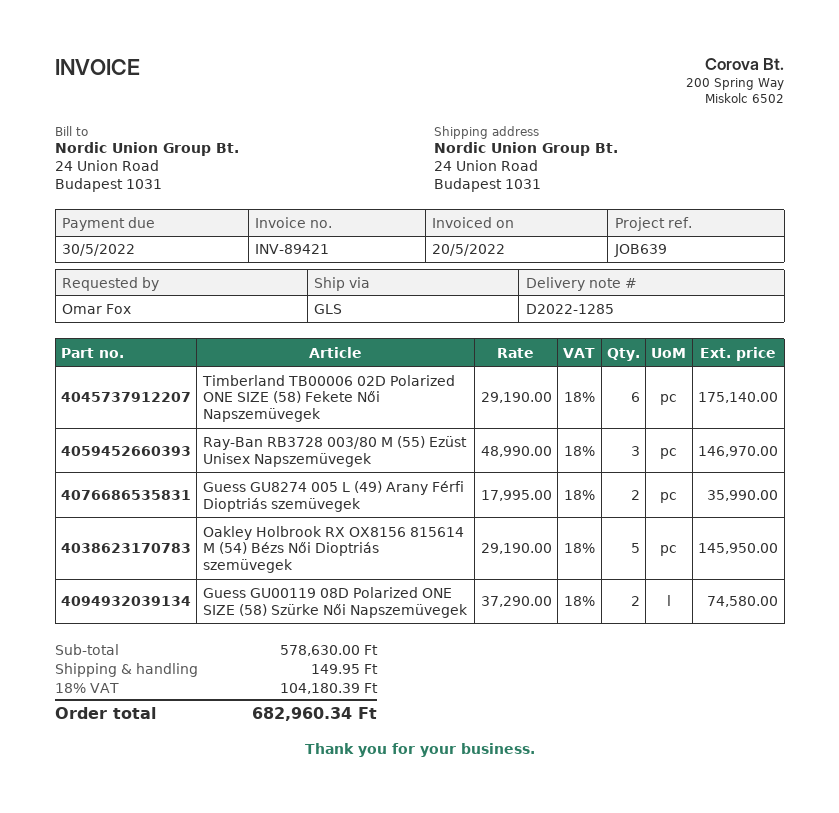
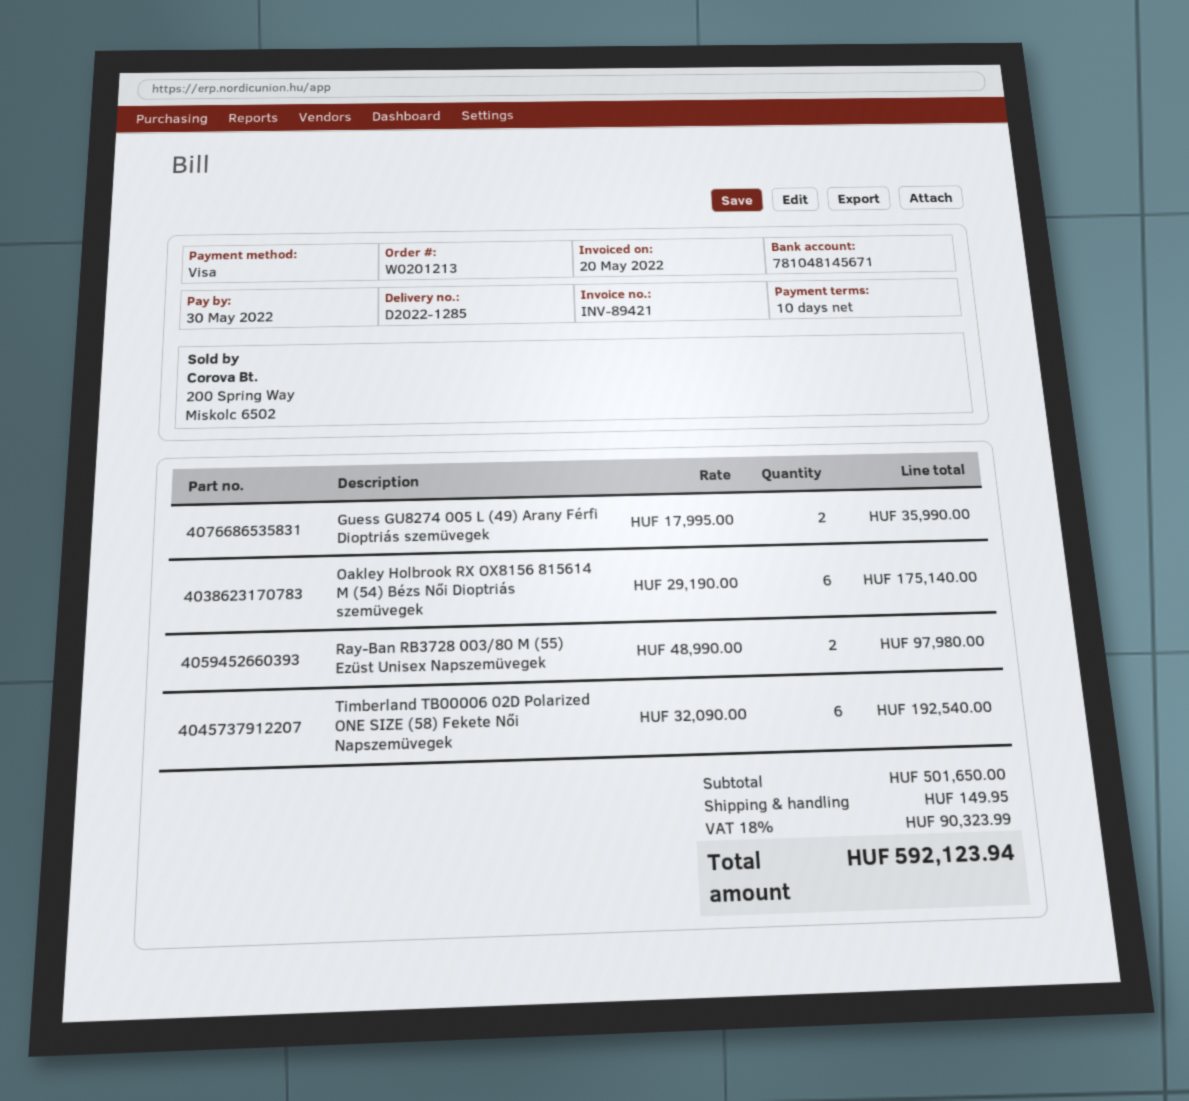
Timberland TB00006 02D Polarized ONE SIZE (58) Fekete Női Napszemüvegek: 6 x 29190.00 = 175140.00 -> 6 x 32090.00 = 192540.00
Ray-Ban RB3728 003/80 M (55) Ezüst Unisex Napszemüvegek: 3 x 48990.00 = 146970.00 -> 2 x 48990.00 = 97980.00
Oakley Holbrook RX OX8156 815614 M (54) Bézs Női Dioptriás szemüvegek: 5 x 29190.00 = 145950.00 -> 6 x 29190.00 = 175140.00
Guess GU00119 08D Polarized ONE SIZE (58) Szürke Női Napszemüvegek: 2 x 37290.00 = 74580.00 -> none
subtotal: 578630.00 -> 501650.00
tax: 18% = 104180.39 -> 18% = 90323.99
total: 682960.34 -> 592123.94

